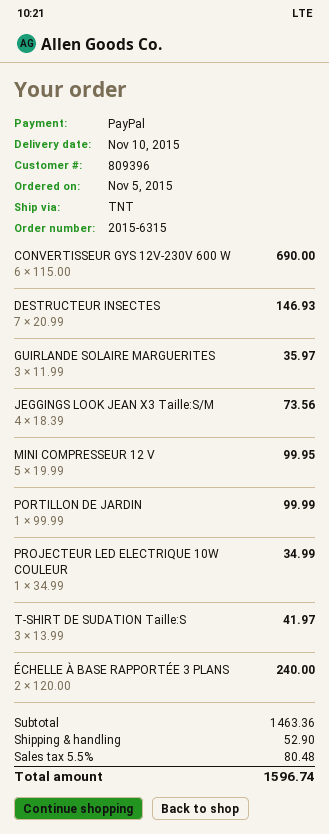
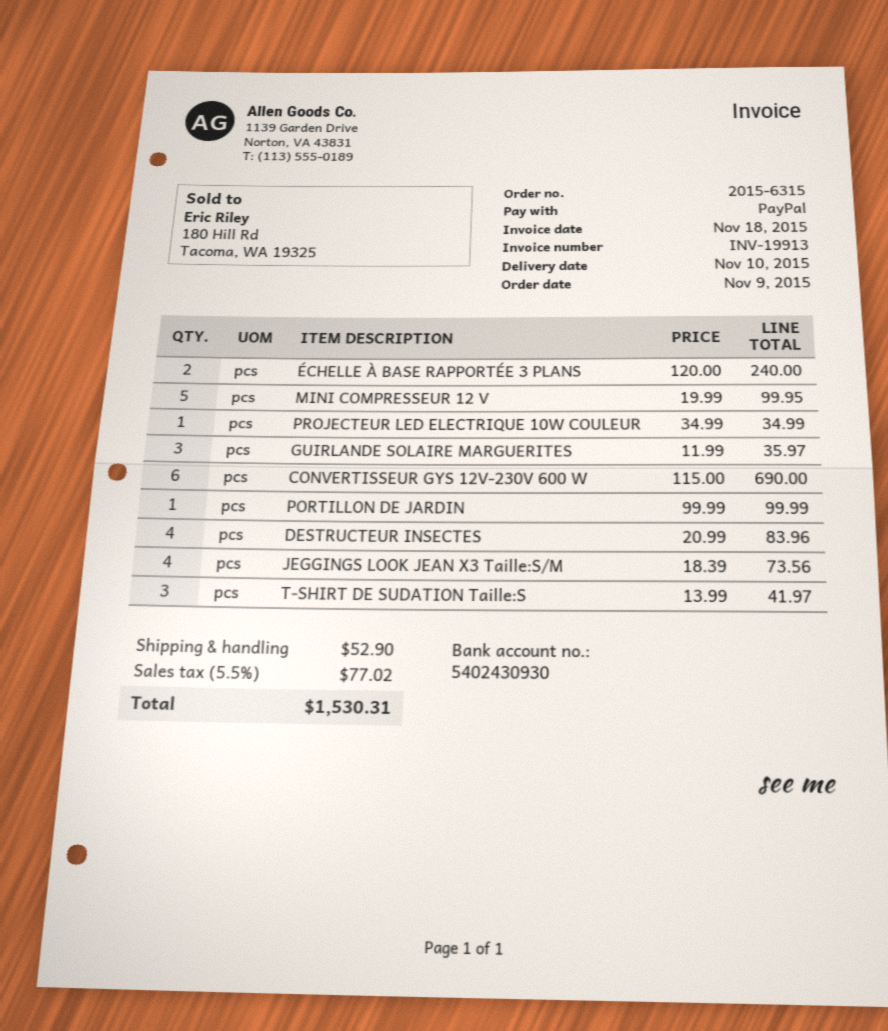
order date: 2015-11-05 -> 2015-11-09
DESTRUCTEUR INSECTES: 7 x 20.99 = 146.93 -> 4 x 20.99 = 83.96
tax: 5.5% = 80.48 -> 5.5% = 77.02
total: 1596.74 -> 1530.31

